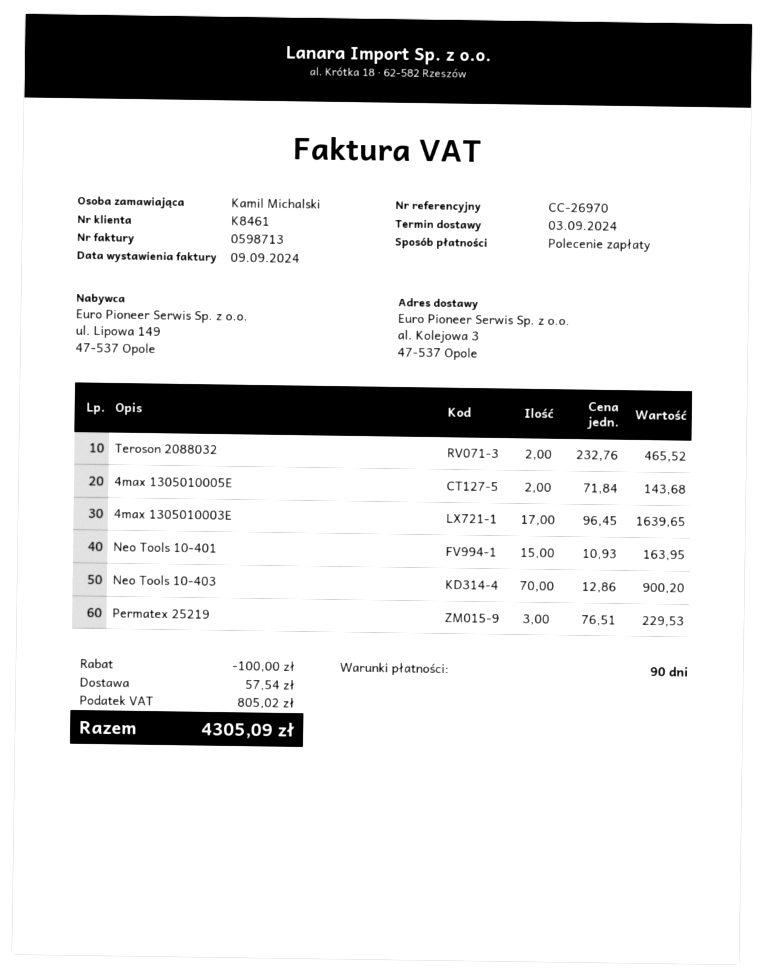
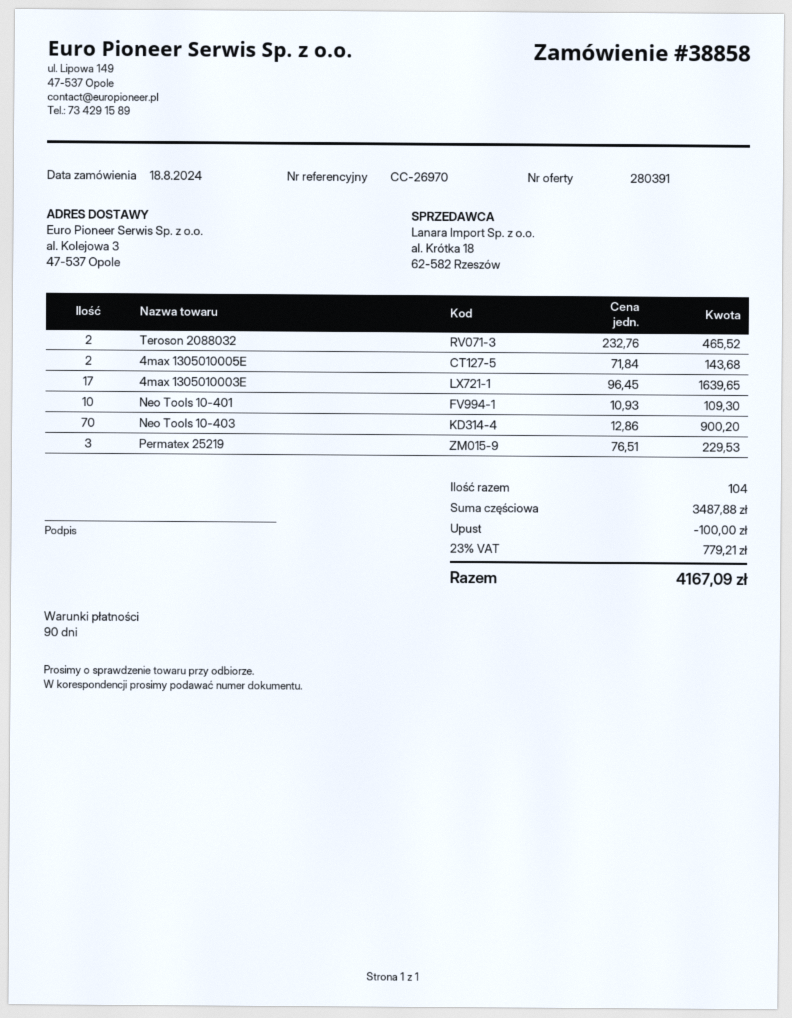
Neo Tools 10-401: 15 x 10.93 = 163.95 -> 10 x 10.93 = 109.30
shipping: 57.54 -> none
tax: 805.02 -> 779.21
total: 4305.09 -> 4167.09

